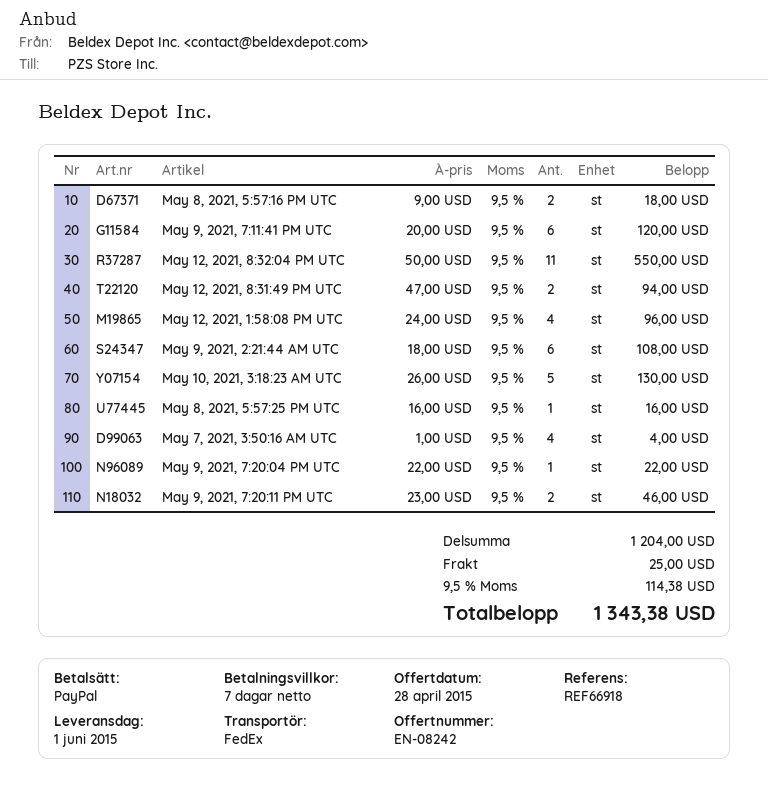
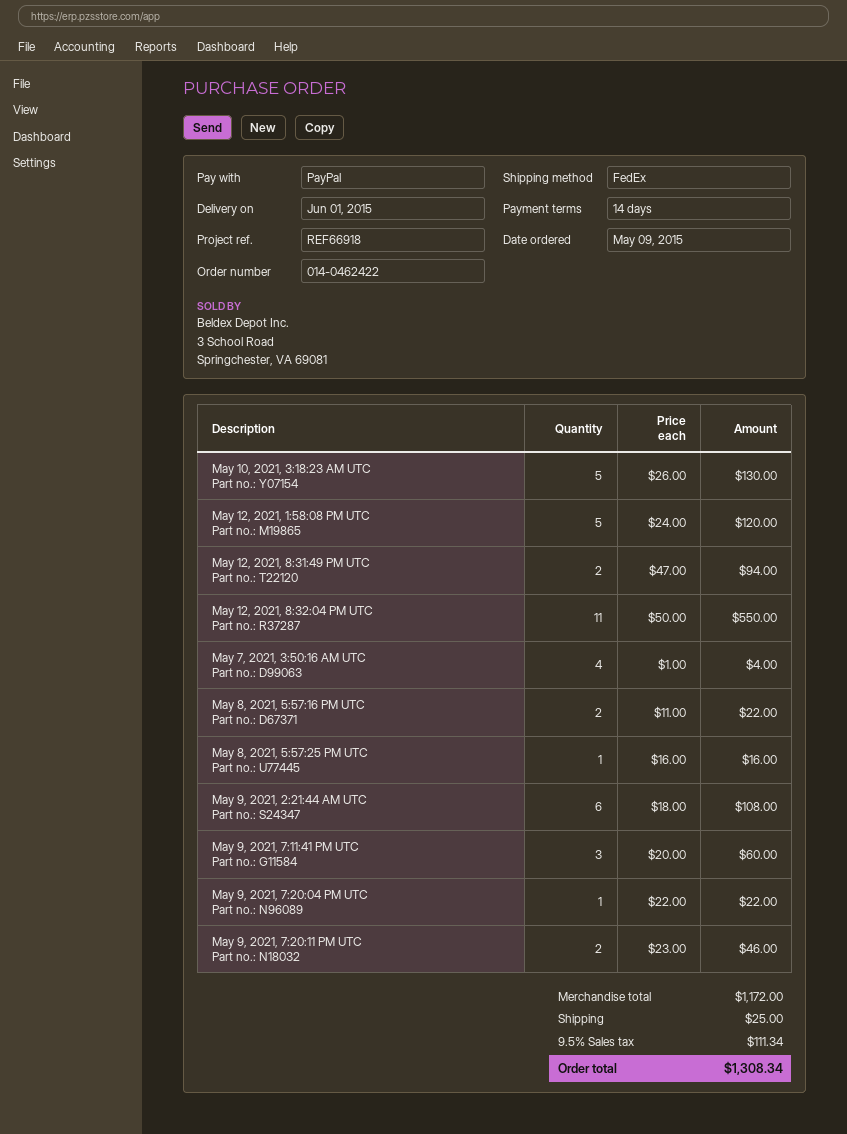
payment terms: 7 days -> 14 days
May 8, 2021, 5:57:16 PM UTC: 2 x 9.00 = 18.00 -> 2 x 11.00 = 22.00
May 9, 2021, 7:11:41 PM UTC: 6 x 20.00 = 120.00 -> 3 x 20.00 = 60.00
May 12, 2021, 1:58:08 PM UTC: 4 x 24.00 = 96.00 -> 5 x 24.00 = 120.00
subtotal: 1204.00 -> 1172.00
tax: 9.5% = 114.38 -> 9.5% = 111.34
total: 1343.38 -> 1308.34

